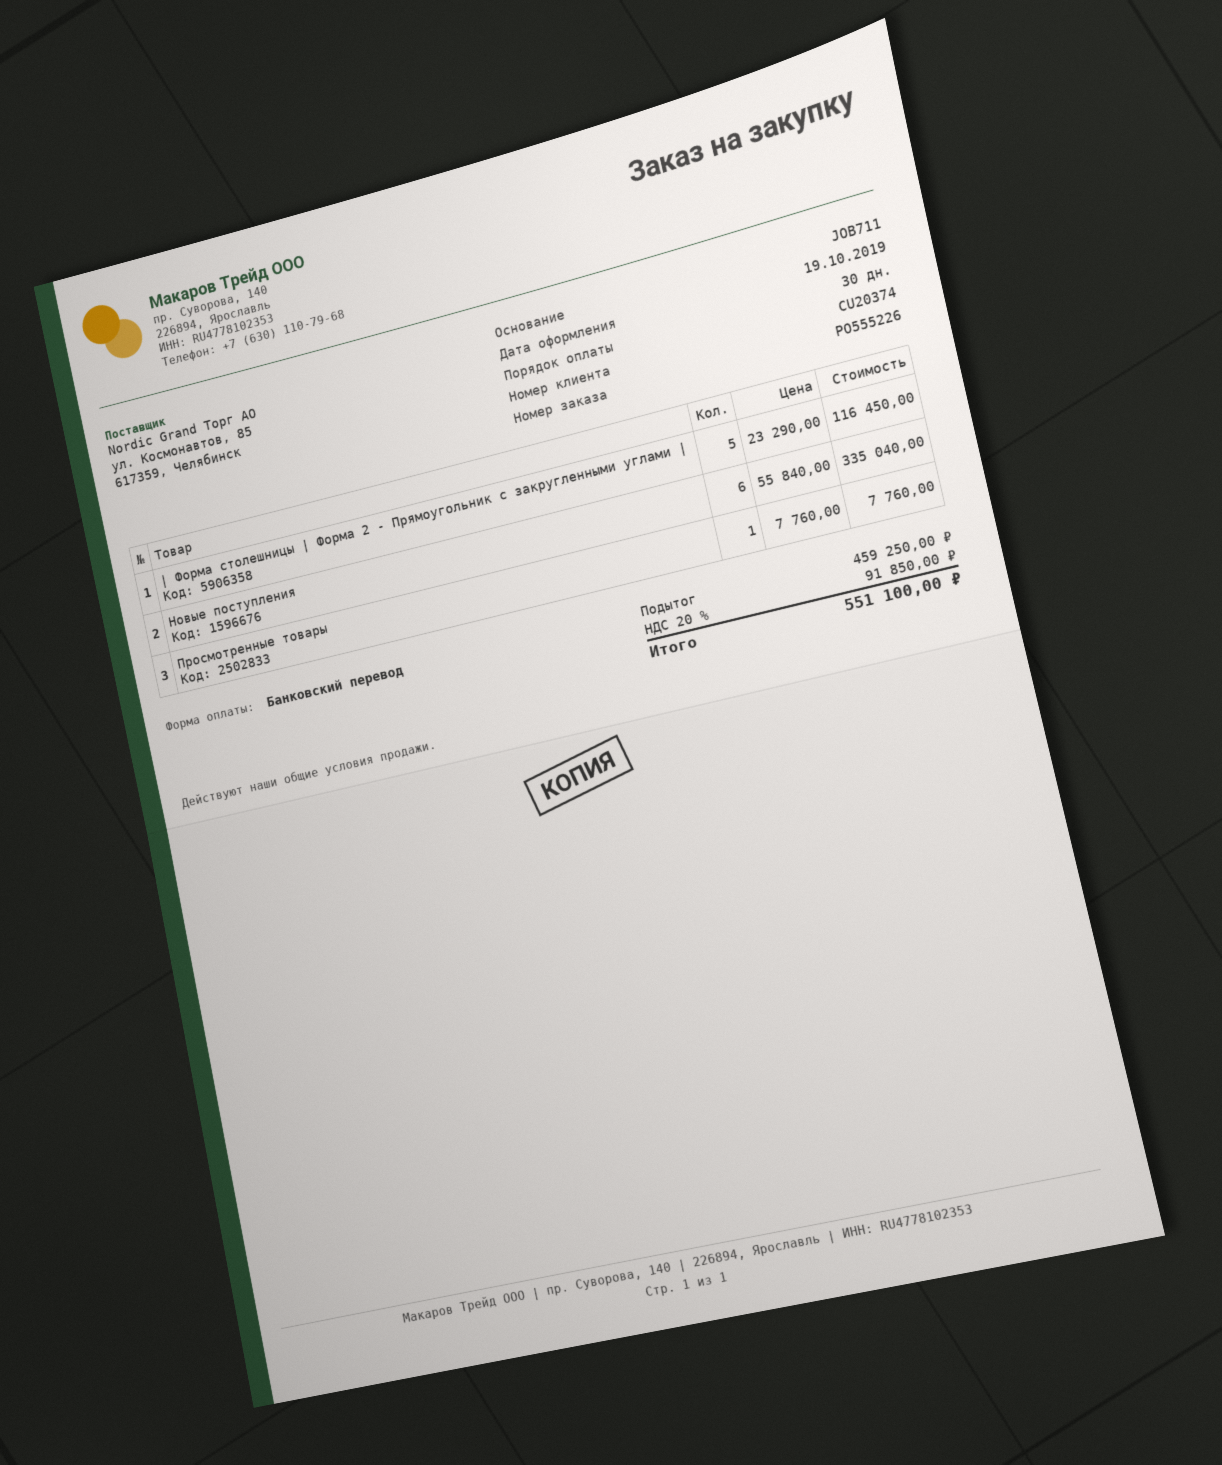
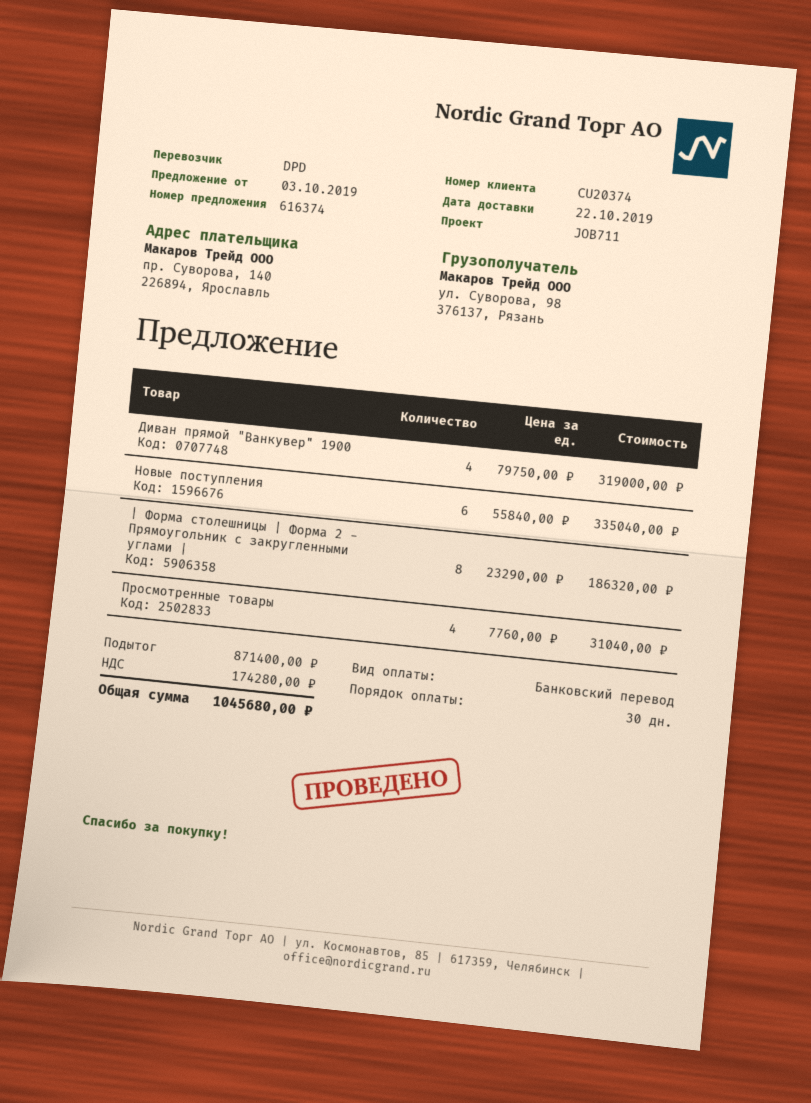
| Форма столешницы | Форма 2 - Прямоугольник с закругленными углами |: 5 x 23290.00 = 116450.00 -> 8 x 23290.00 = 186320.00
Просмотренные товары: 1 x 7760.00 = 7760.00 -> 4 x 7760.00 = 31040.00
Диван прямой "Ванкувер" 1900: none -> 4 x 79750.00 = 319000.00
subtotal: 459250.00 -> 871400.00
tax: 91850.00 -> 174280.00
total: 551100.00 -> 1045680.00

